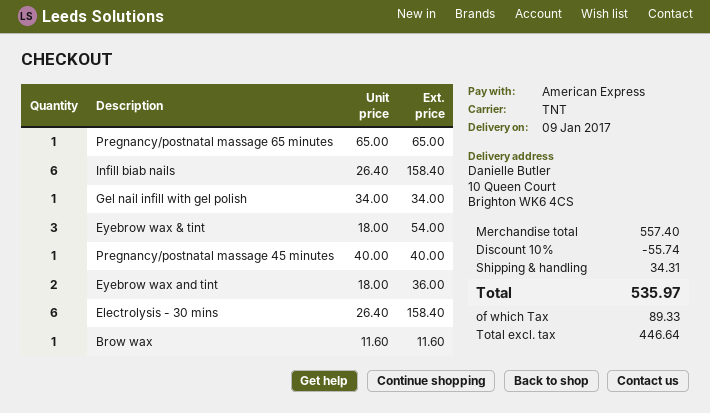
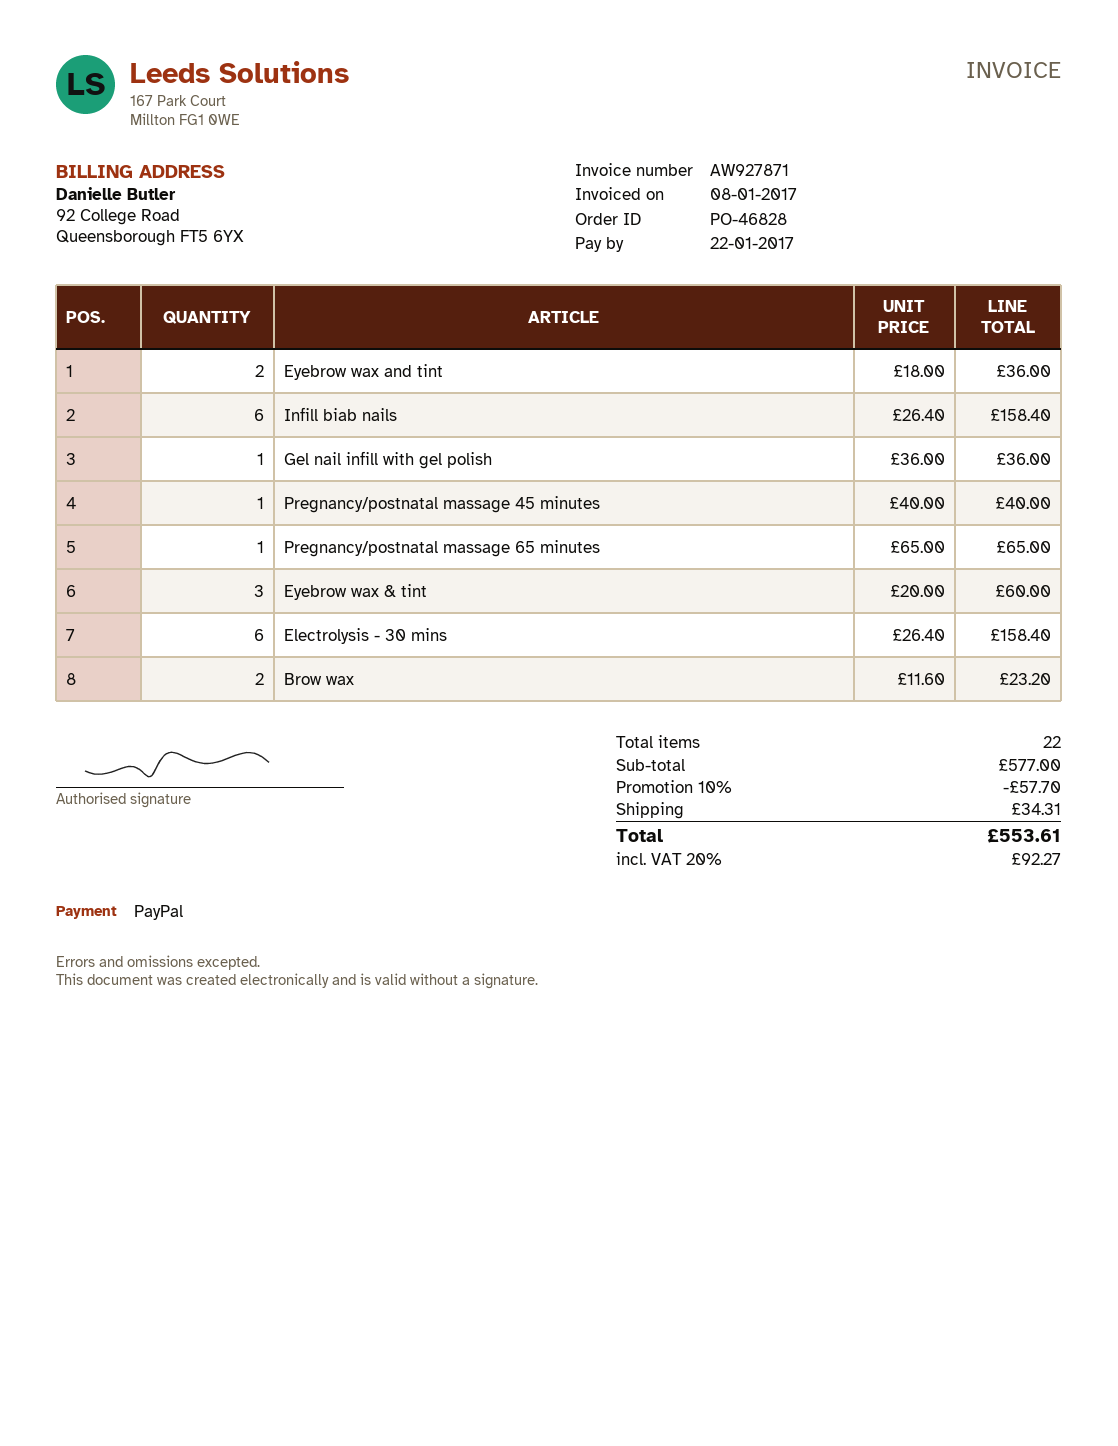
payment method: American Express -> PayPal
Gel nail infill with gel polish: 1 x 34.00 = 34.00 -> 1 x 36.00 = 36.00
Eyebrow wax & tint: 3 x 18.00 = 54.00 -> 3 x 20.00 = 60.00
Brow wax: 1 x 11.60 = 11.60 -> 2 x 11.60 = 23.20
subtotal: 557.40 -> 577.00
discount: 10% = 55.74 -> 10% = 57.70
tax: 89.33 -> 92.27
total: 535.97 -> 553.61

